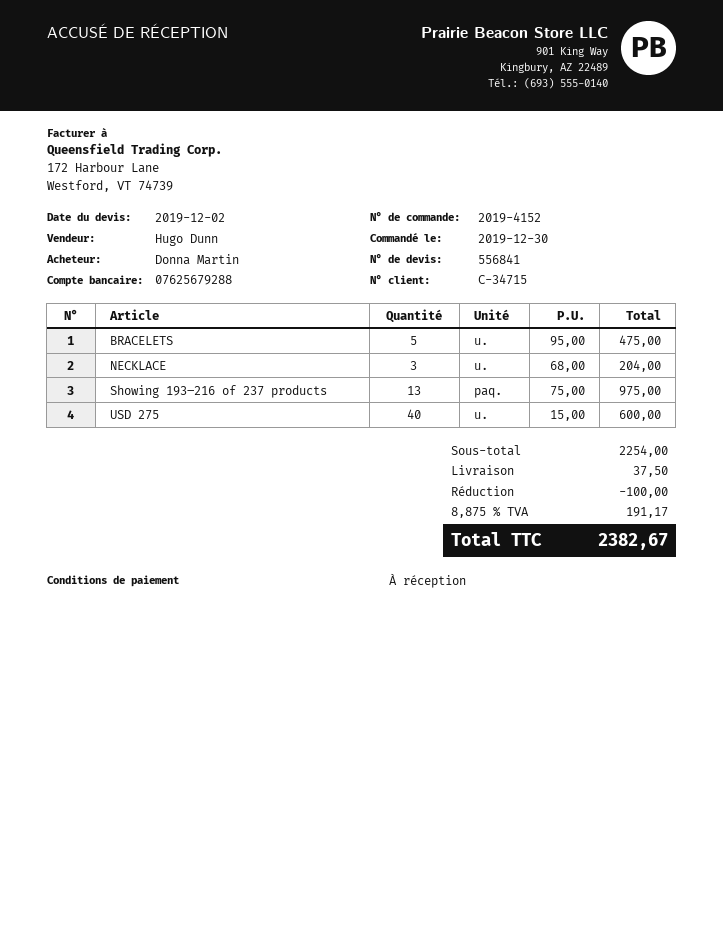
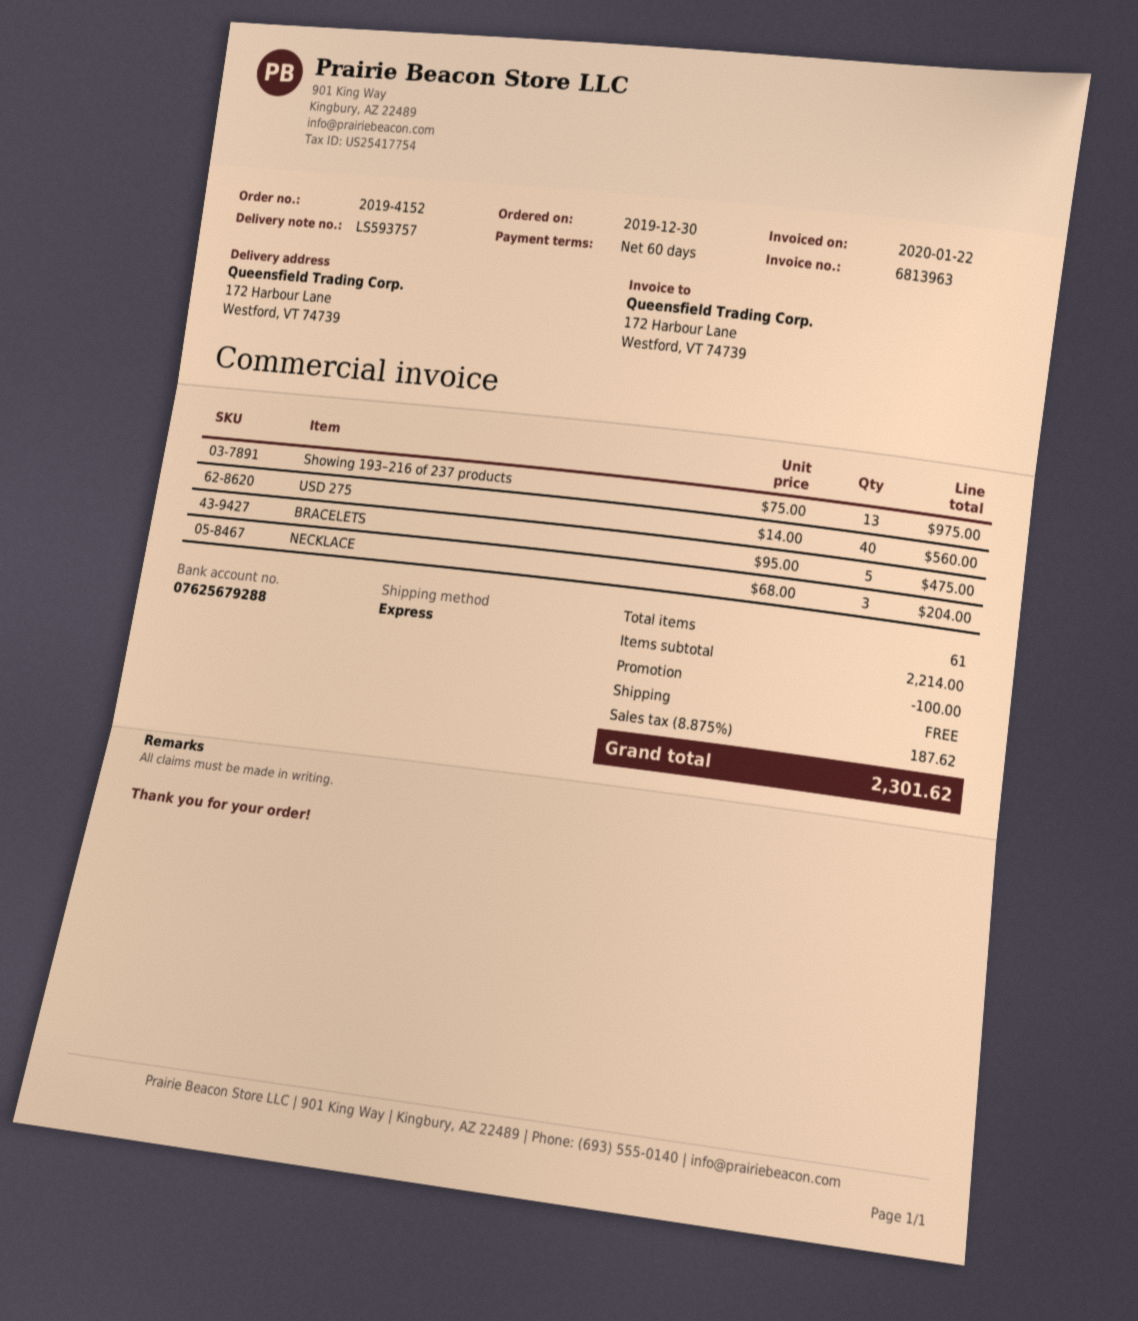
payment terms: on receipt -> 60 days
USD 275: 40 x 15.00 = 600.00 -> 40 x 14.00 = 560.00
subtotal: 2254.00 -> 2214.00
shipping: 37.50 -> 0.00
tax: 8.875% = 191.17 -> 8.875% = 187.62
total: 2382.67 -> 2301.62

